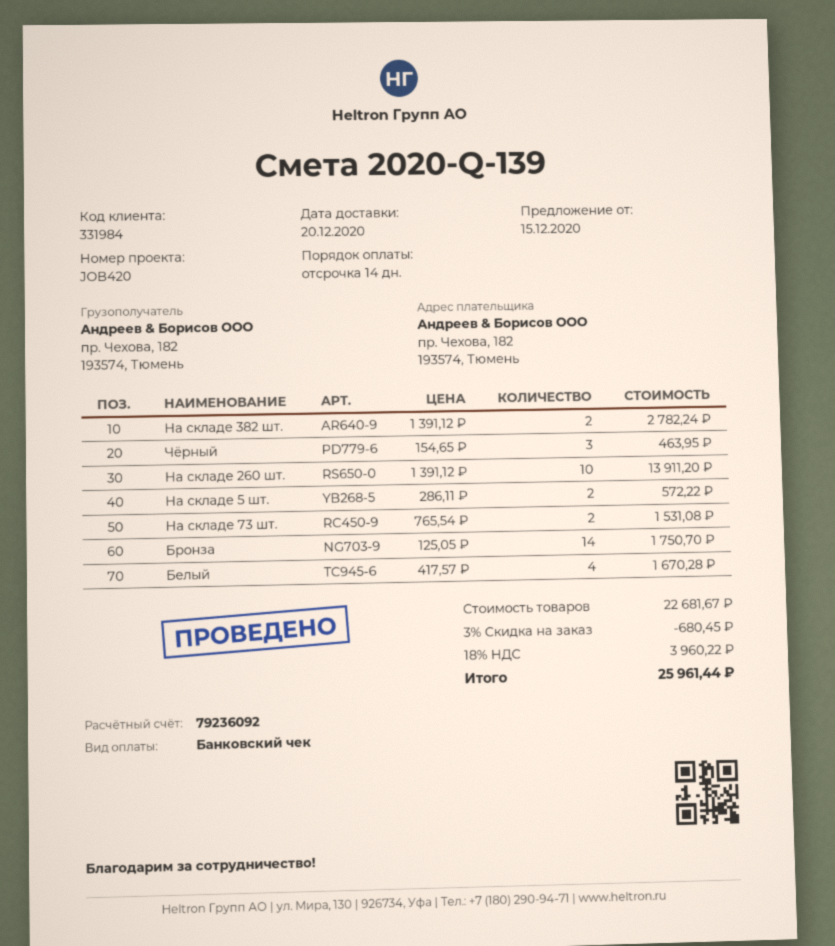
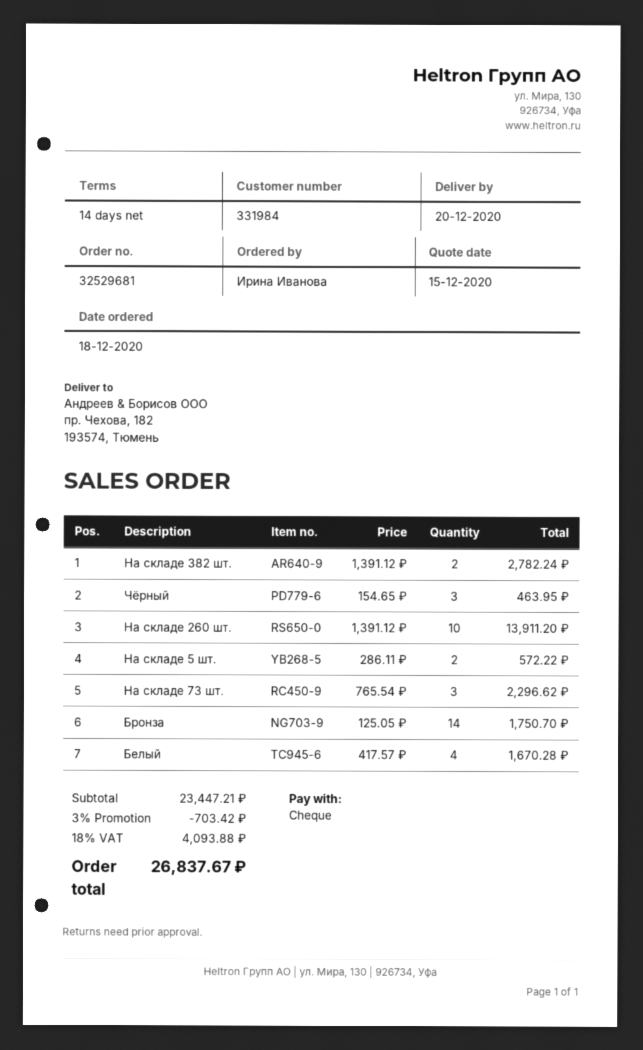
На складе 73 шт.: 2 x 765.54 = 1531.08 -> 3 x 765.54 = 2296.62
subtotal: 22681.67 -> 23447.21
discount: 3% = 680.45 -> 3% = 703.42
tax: 18% = 3960.22 -> 18% = 4093.88
total: 25961.44 -> 26837.67

